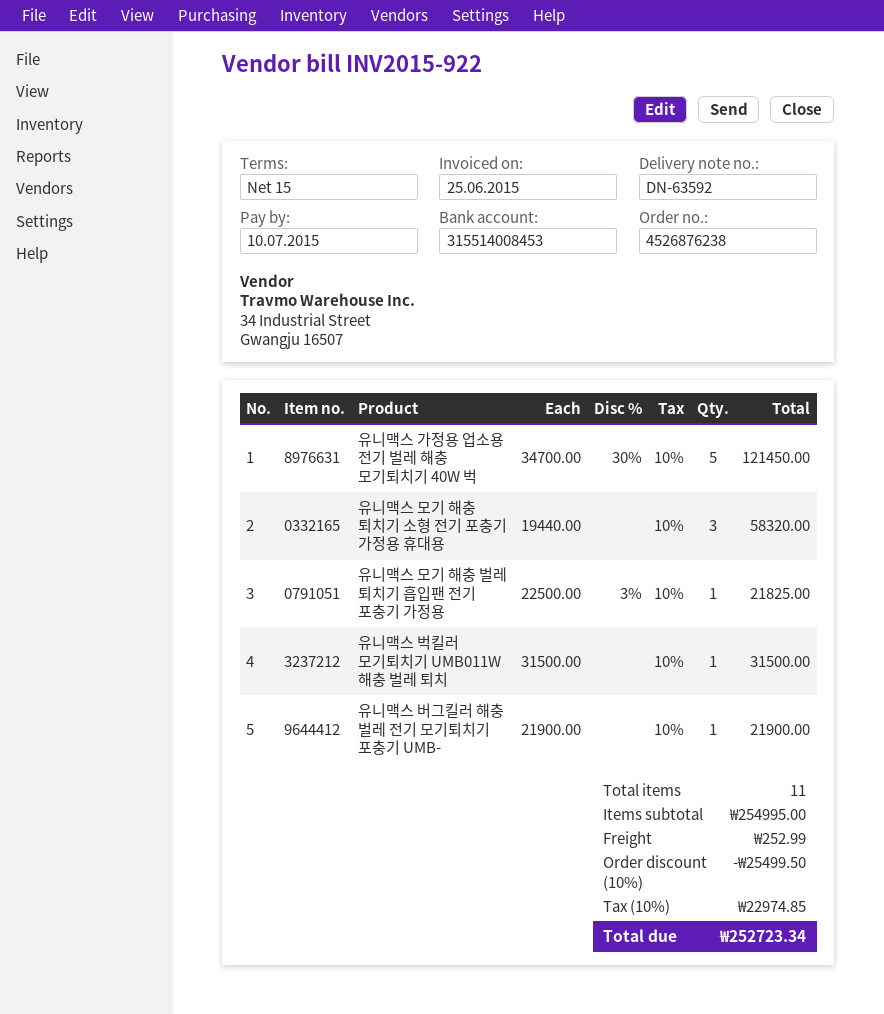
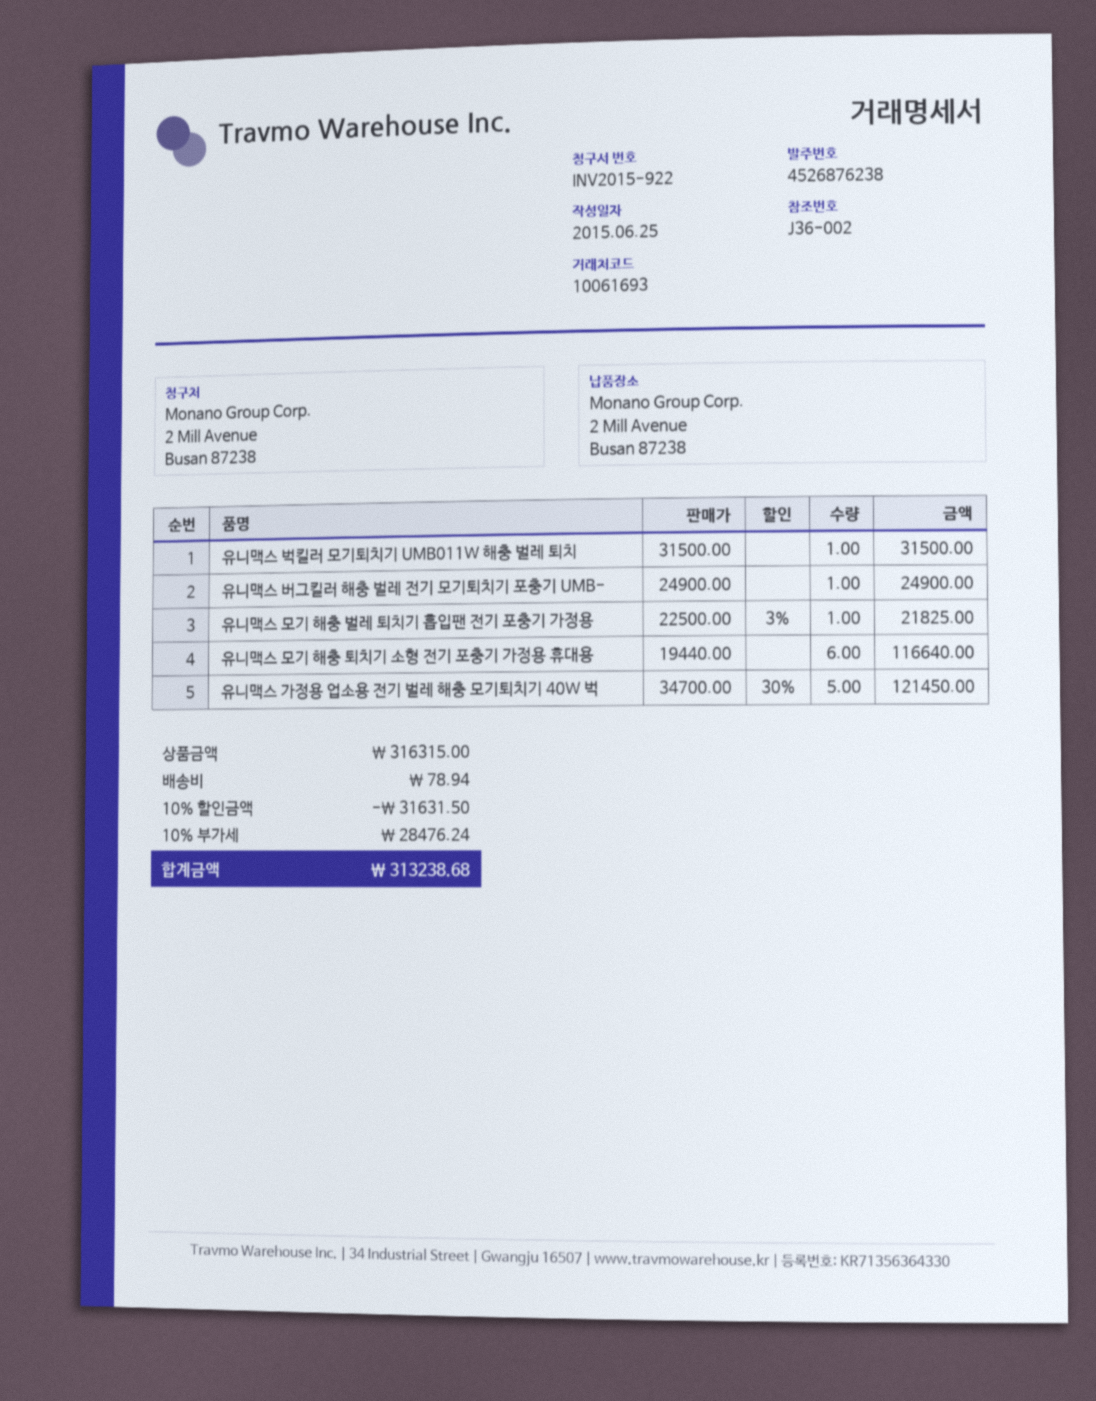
유니맥스 모기 해충 퇴치기 소형 전기 포충기 가정용 휴대용: 3 x 19440.00 = 58320.00 -> 6 x 19440.00 = 116640.00
유니맥스 버그킬러 해충 벌레 전기 모기퇴치기 포충기 UMB-: 1 x 21900.00 = 21900.00 -> 1 x 24900.00 = 24900.00
subtotal: 254995.00 -> 316315.00
discount: 10% = 25499.50 -> 10% = 31631.50
shipping: 252.99 -> 78.94
tax: 10% = 22974.85 -> 10% = 28476.24
total: 252723.34 -> 313238.68

